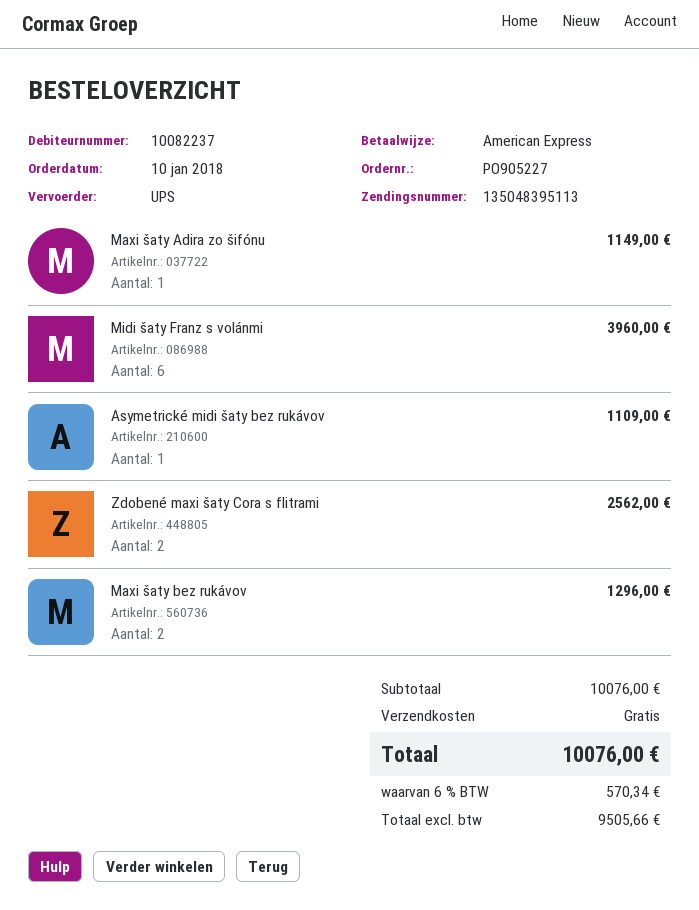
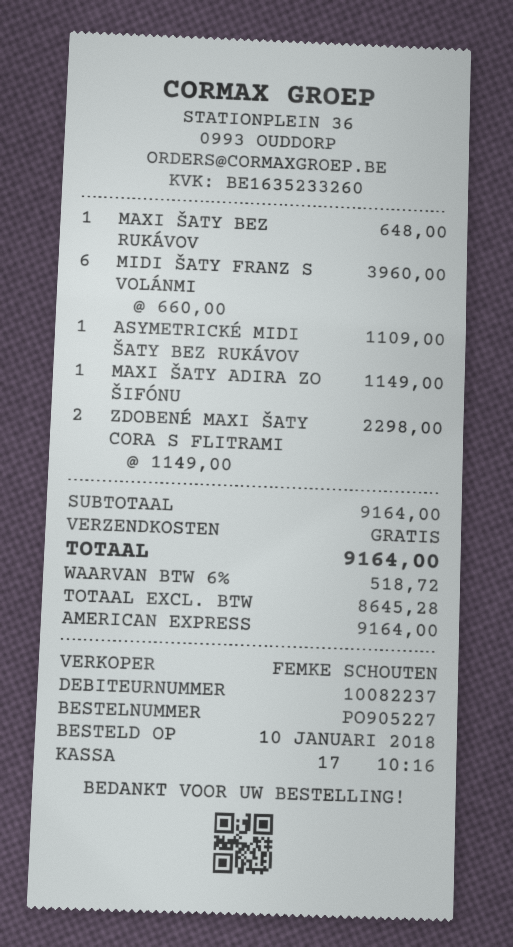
Zdobené maxi šaty Cora s flitrami: 2 for 2562.00 -> 2 for 2298.00
Maxi šaty bez rukávov: 2 for 1296.00 -> 1 for 648.00
subtotal: 10076.00 -> 9164.00
net: 9505.66 -> 8645.28
tax: 6% = 570.34 -> 6% = 518.72
total: 10076.00 -> 9164.00

